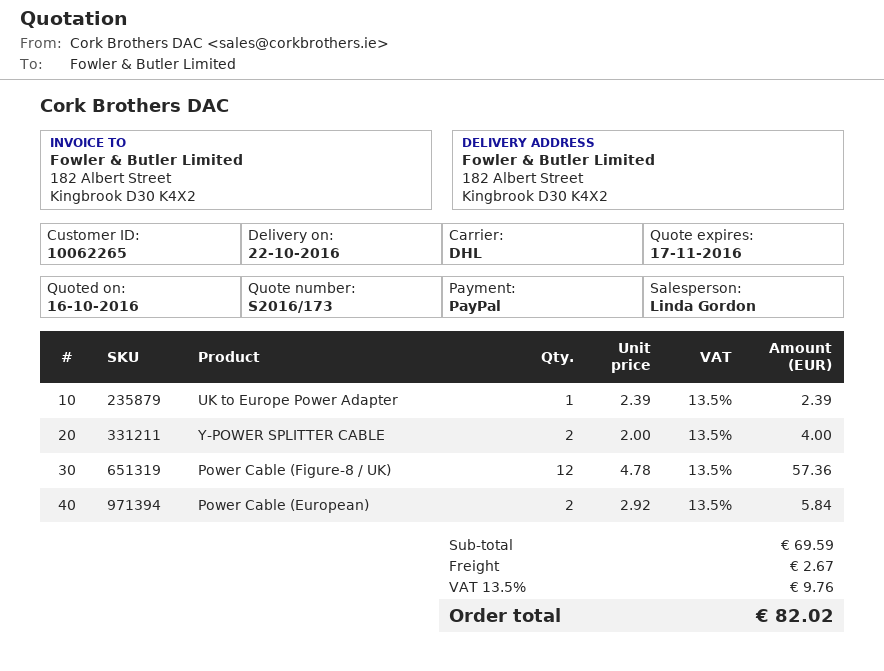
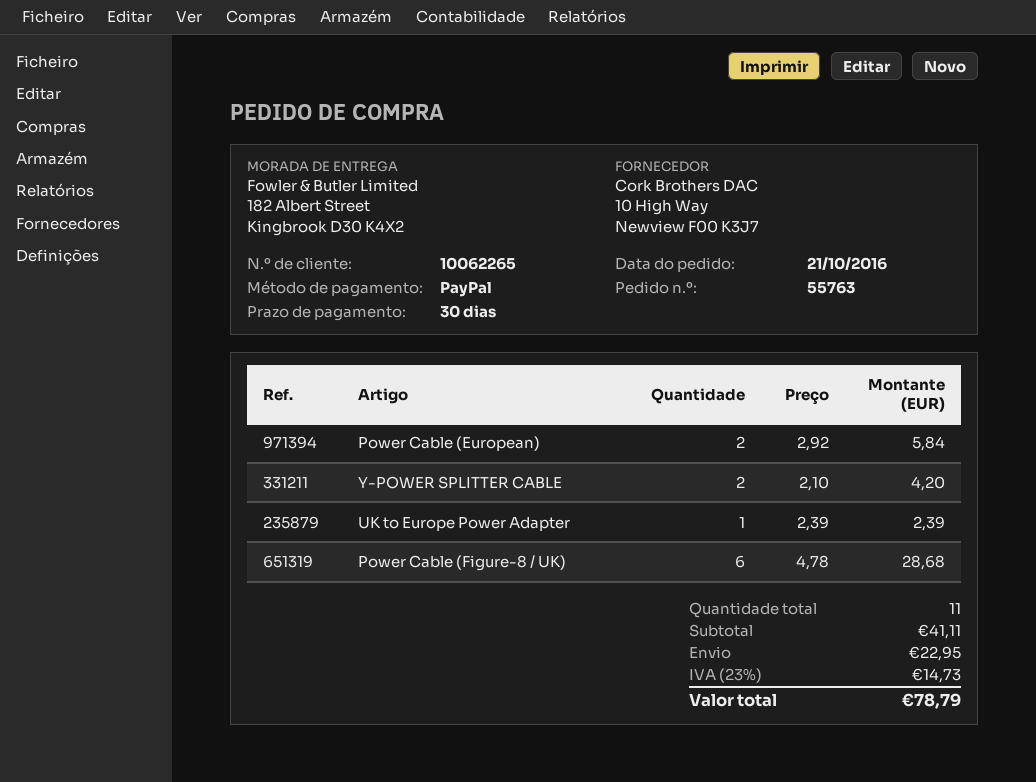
Y-POWER SPLITTER CABLE: 2 x 2.00 = 4.00 -> 2 x 2.10 = 4.20
Power Cable (Figure-8 / UK): 12 x 4.78 = 57.36 -> 6 x 4.78 = 28.68
subtotal: 69.59 -> 41.11
shipping: 2.67 -> 22.95
tax: 13.5% = 9.76 -> 23% = 14.73
total: 82.02 -> 78.79

